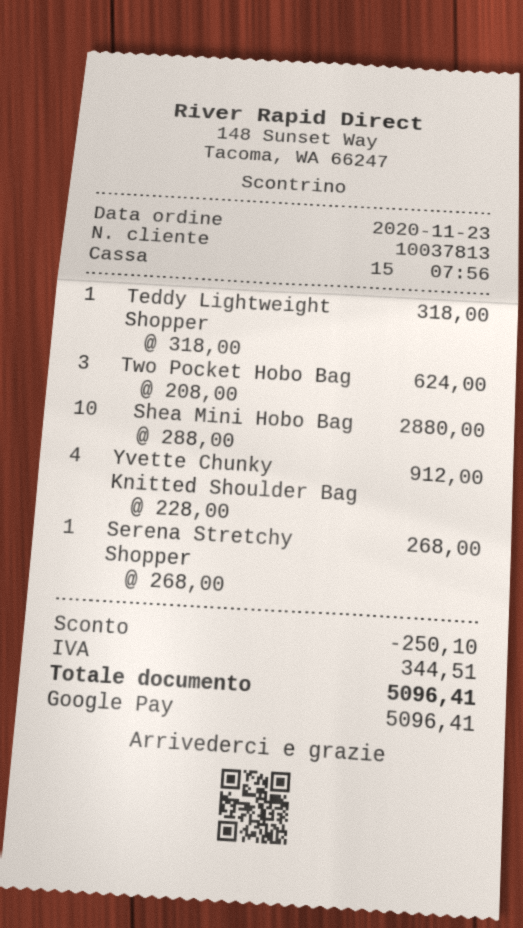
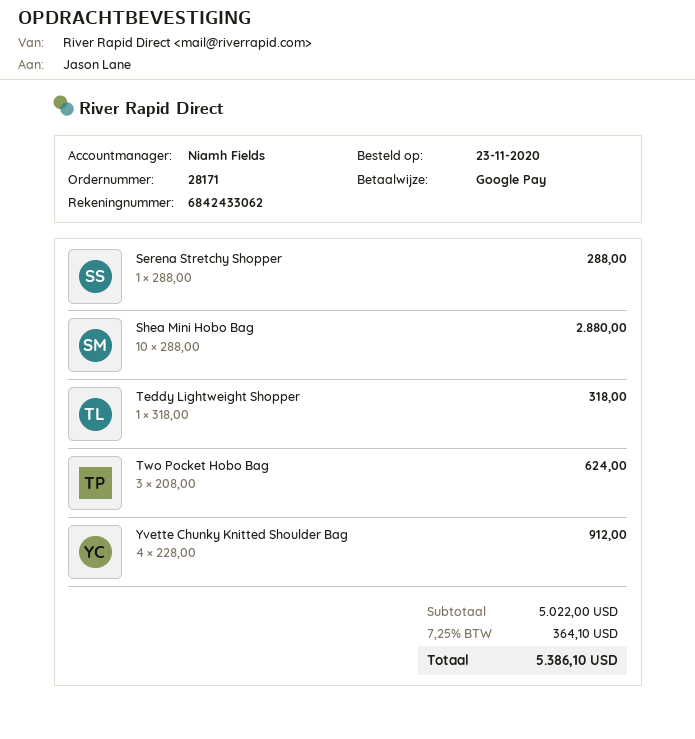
Serena Stretchy Shopper: 1 x 268.00 = 268.00 -> 1 x 288.00 = 288.00
discount: 250.10 -> none
tax: 344.51 -> 364.10
total: 5096.41 -> 5386.10

